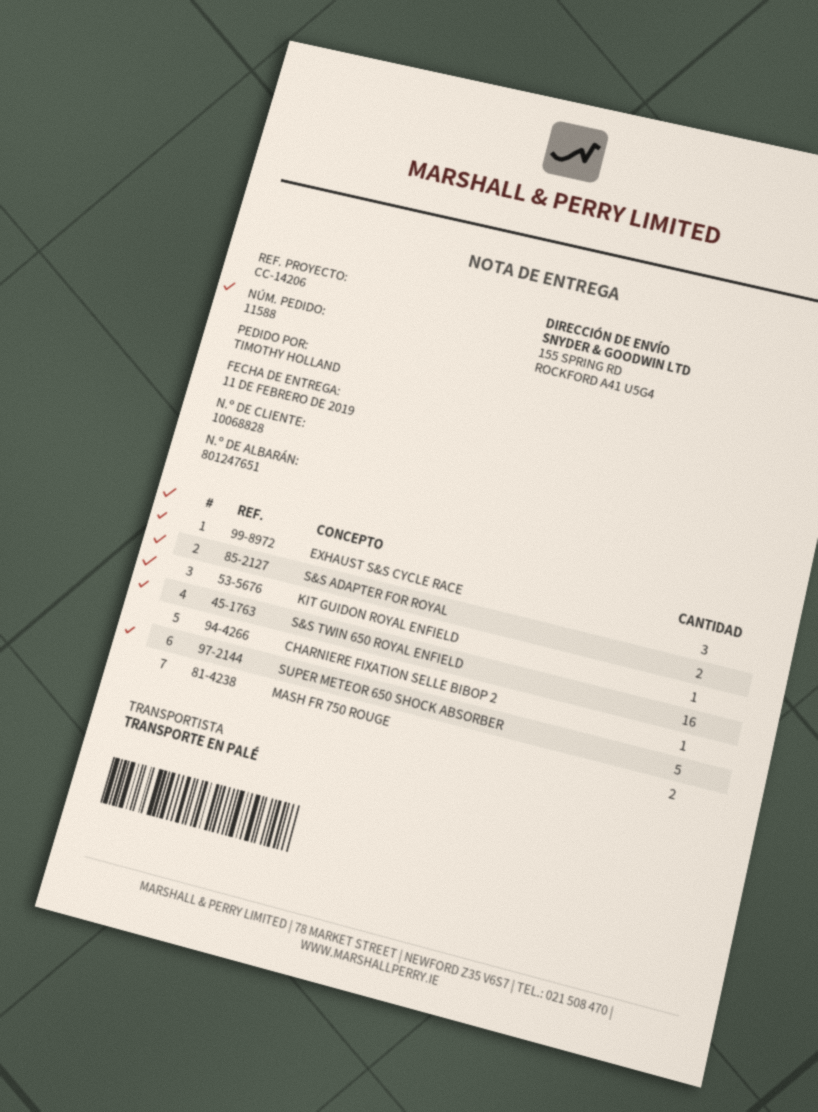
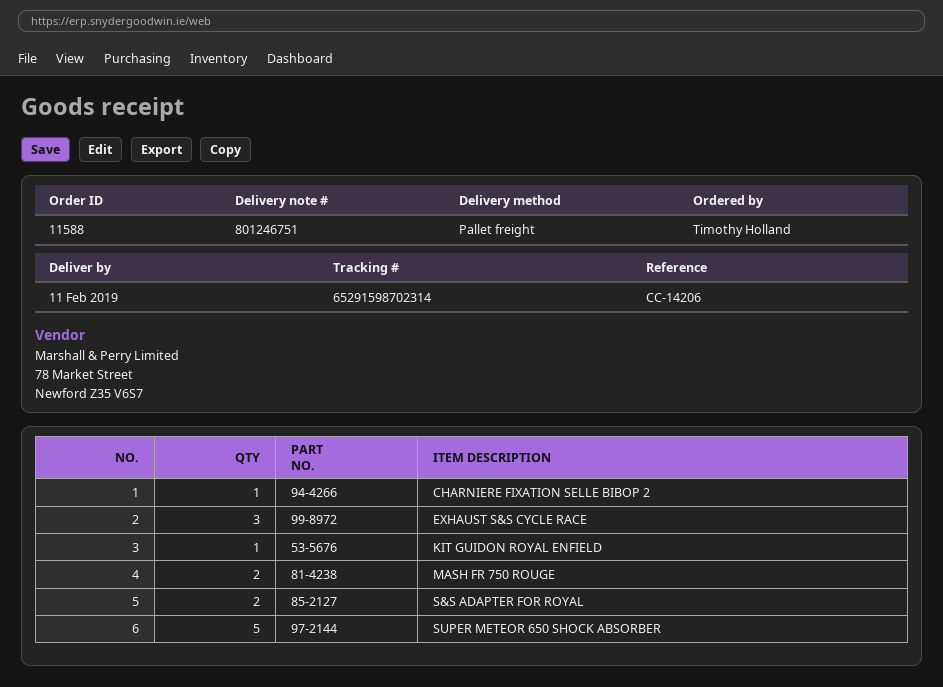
delivery note number: 801247651 -> 801246751
S&S TWIN 650 ROYAL ENFIELD: 16 -> none

